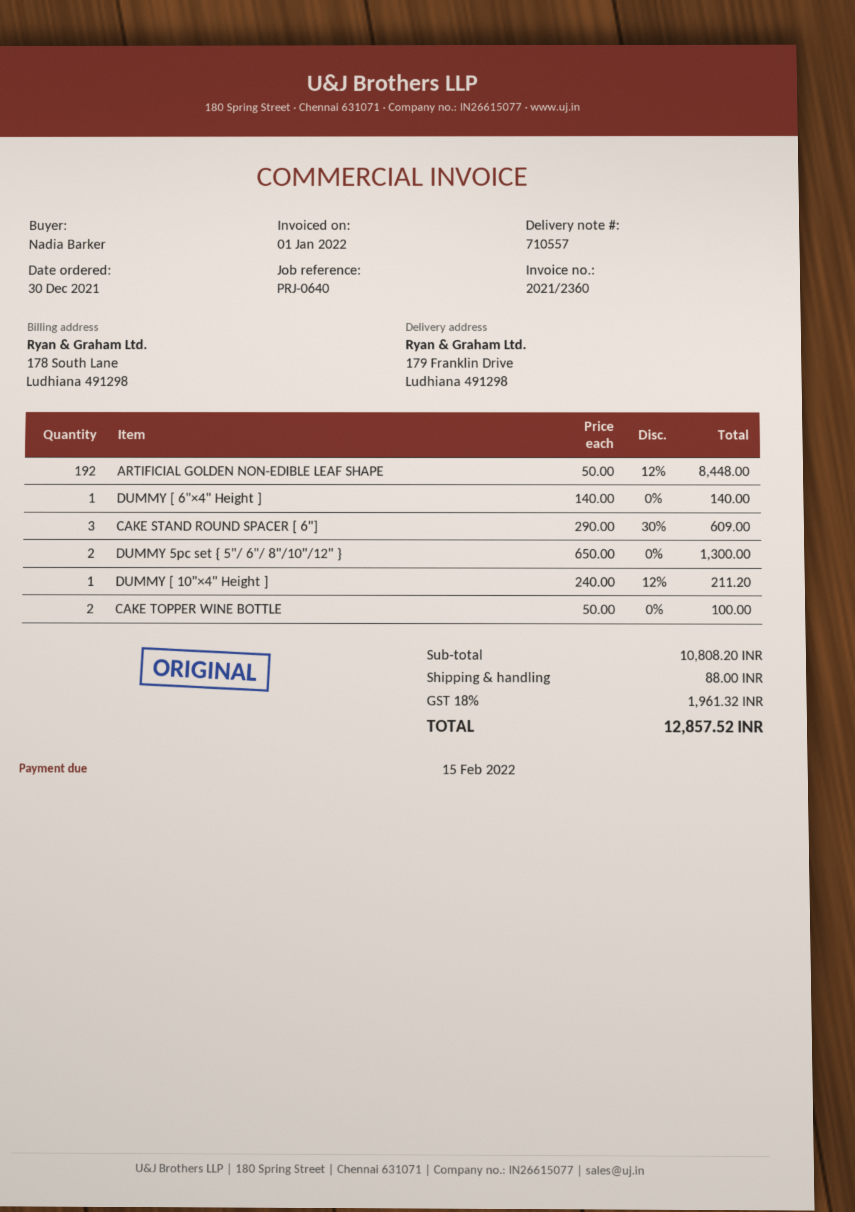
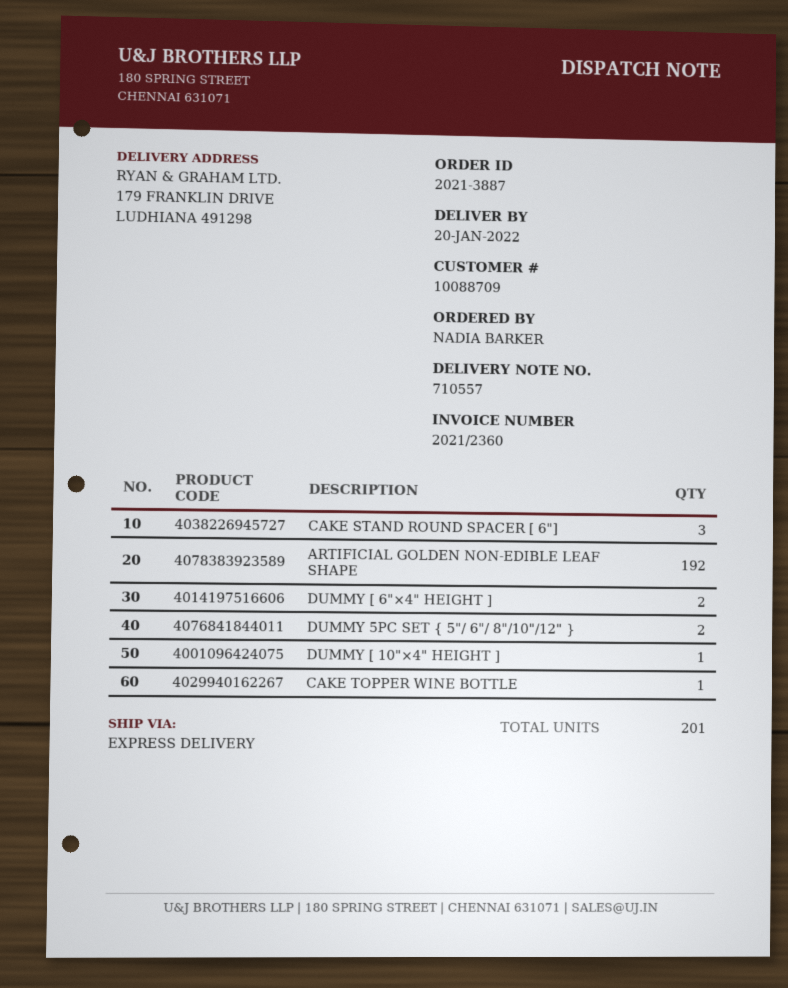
DUMMY [ 6"×4" Height ]: 1 -> 2
CAKE TOPPER WINE BOTTLE: 2 -> 1

